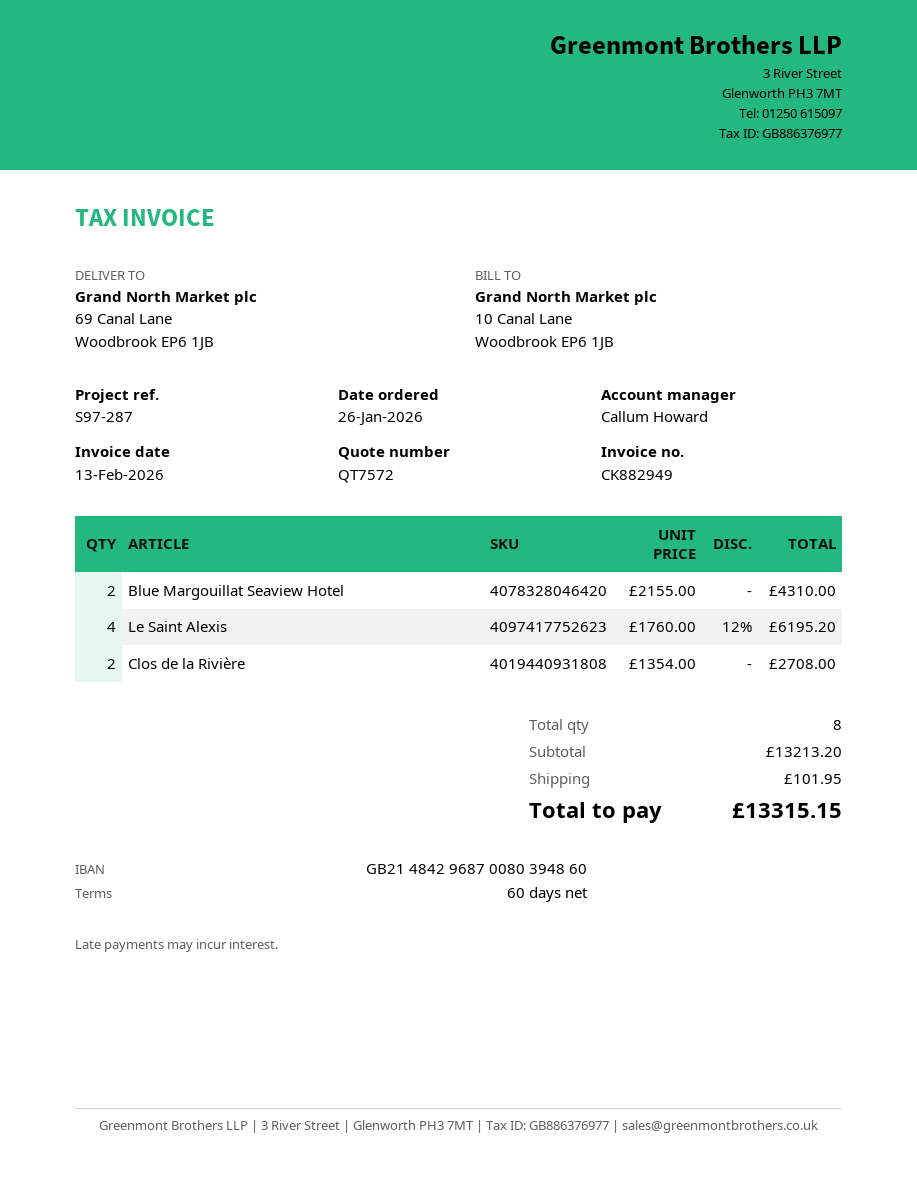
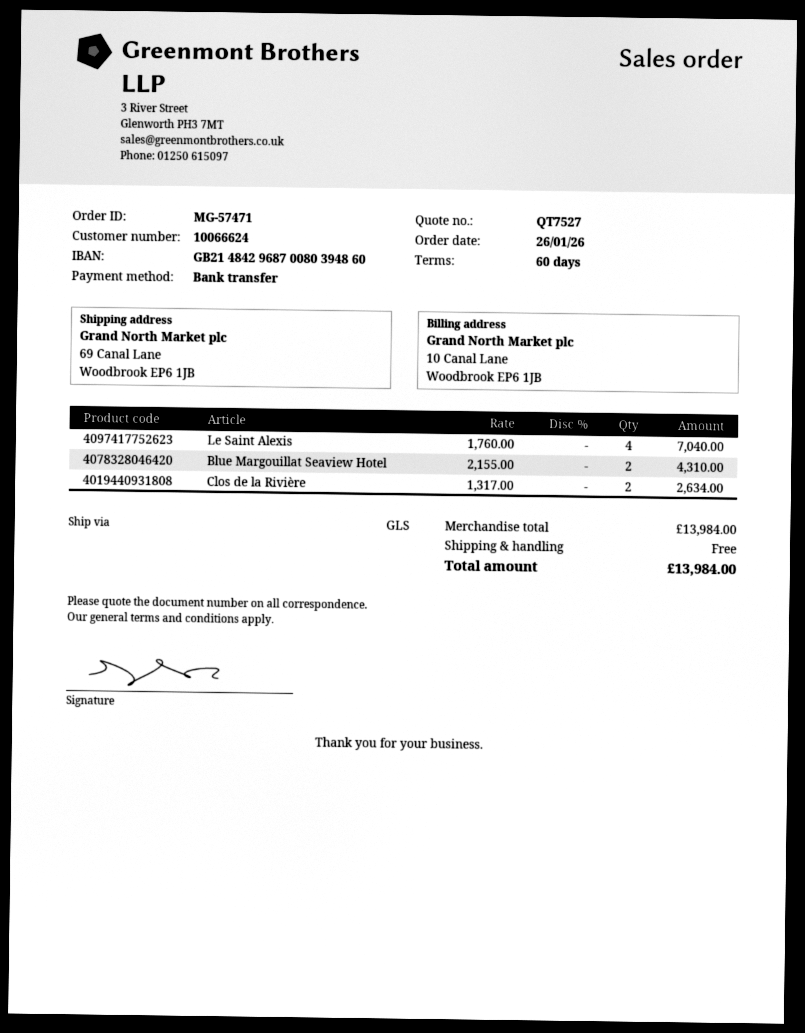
quote number: QT7572 -> QT7527
Le Saint Alexis: 4 x 1760.00 - 12% = 6195.20 -> 4 x 1760.00 = 7040.00
Clos de la Rivière: 2 x 1354.00 = 2708.00 -> 2 x 1317.00 = 2634.00
subtotal: 13213.20 -> 13984.00
shipping: 101.95 -> 0.00
total: 13315.15 -> 13984.00

